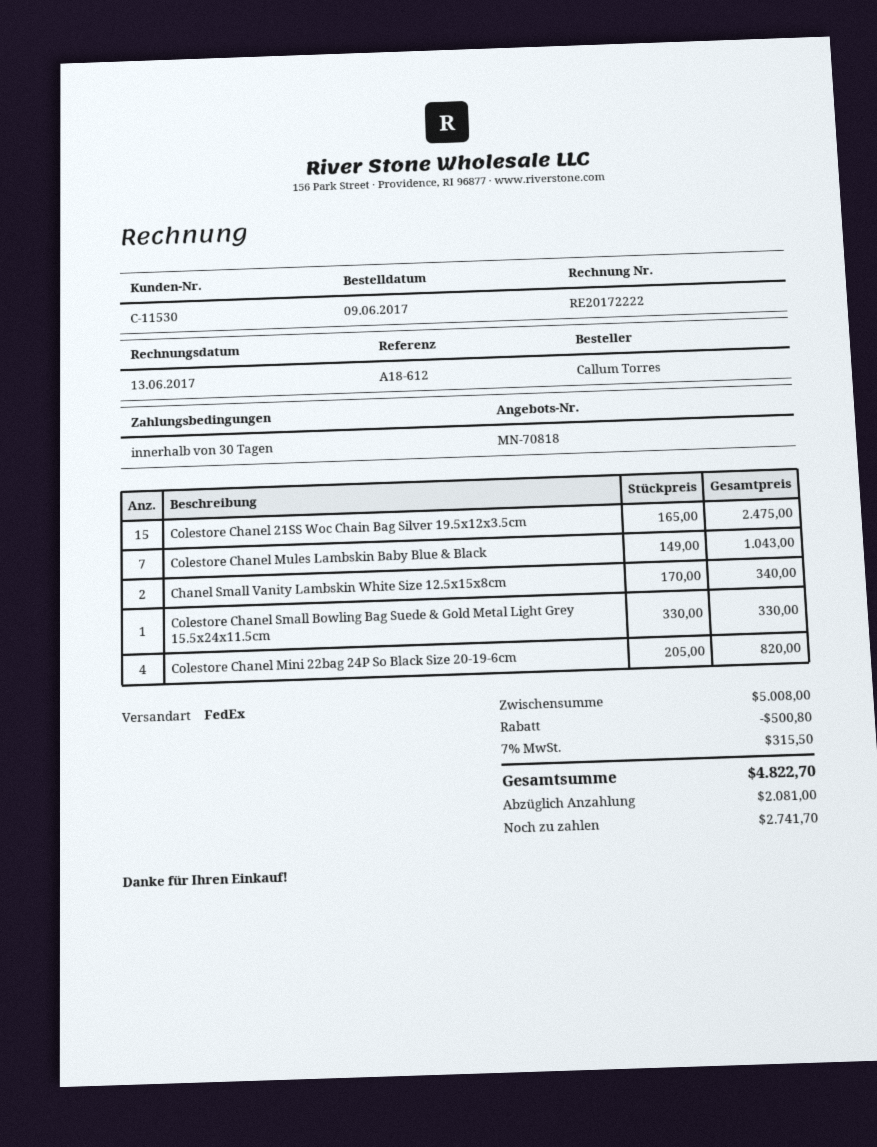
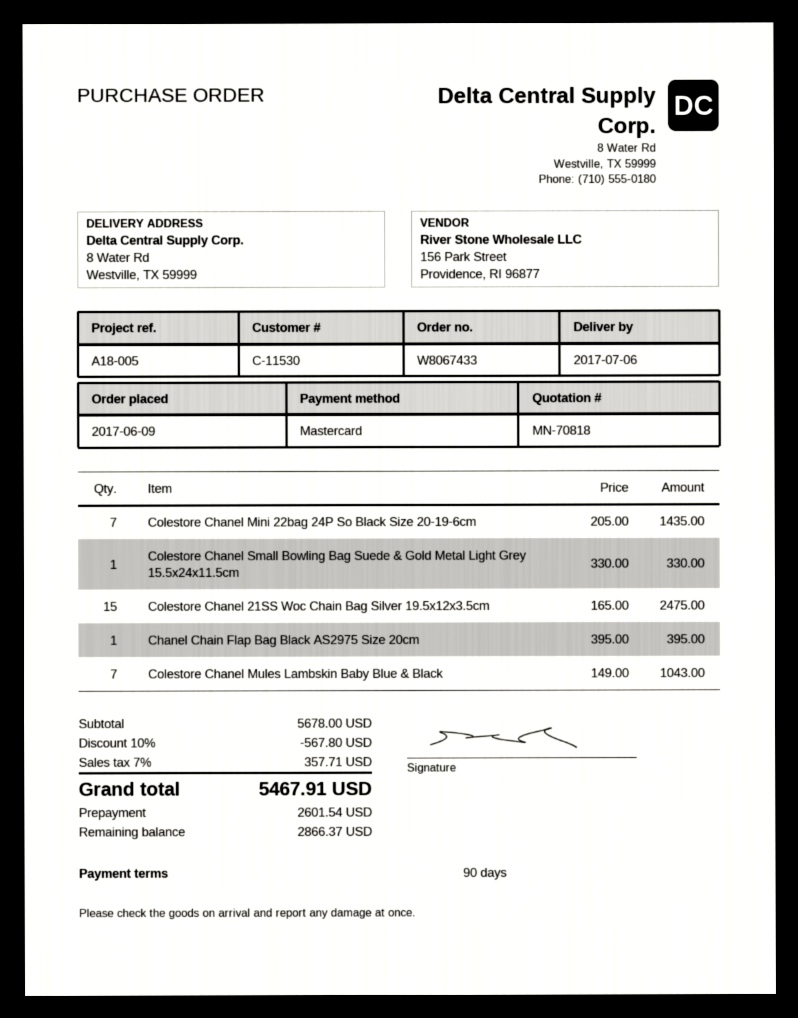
payment terms: 30 days -> 90 days
reference: A18-612 -> A18-005
Chanel Small Vanity Lambskin White Size 12.5x15x8cm: 2 x 170.00 = 340.00 -> none
Colestore Chanel Mini 22bag 24P So Black Size 20-19-6cm: 4 x 205.00 = 820.00 -> 7 x 205.00 = 1435.00
Chanel Chain Flap Bag Black AS2975 Size 20cm: none -> 1 x 395.00 = 395.00
subtotal: 5008.00 -> 5678.00
discount: 500.80 -> 567.80
tax: 7% = 315.50 -> 7% = 357.71
total: 4822.70 -> 5467.91
deposit: 2081.00 -> 2601.54
balance: 2741.70 -> 2866.37

